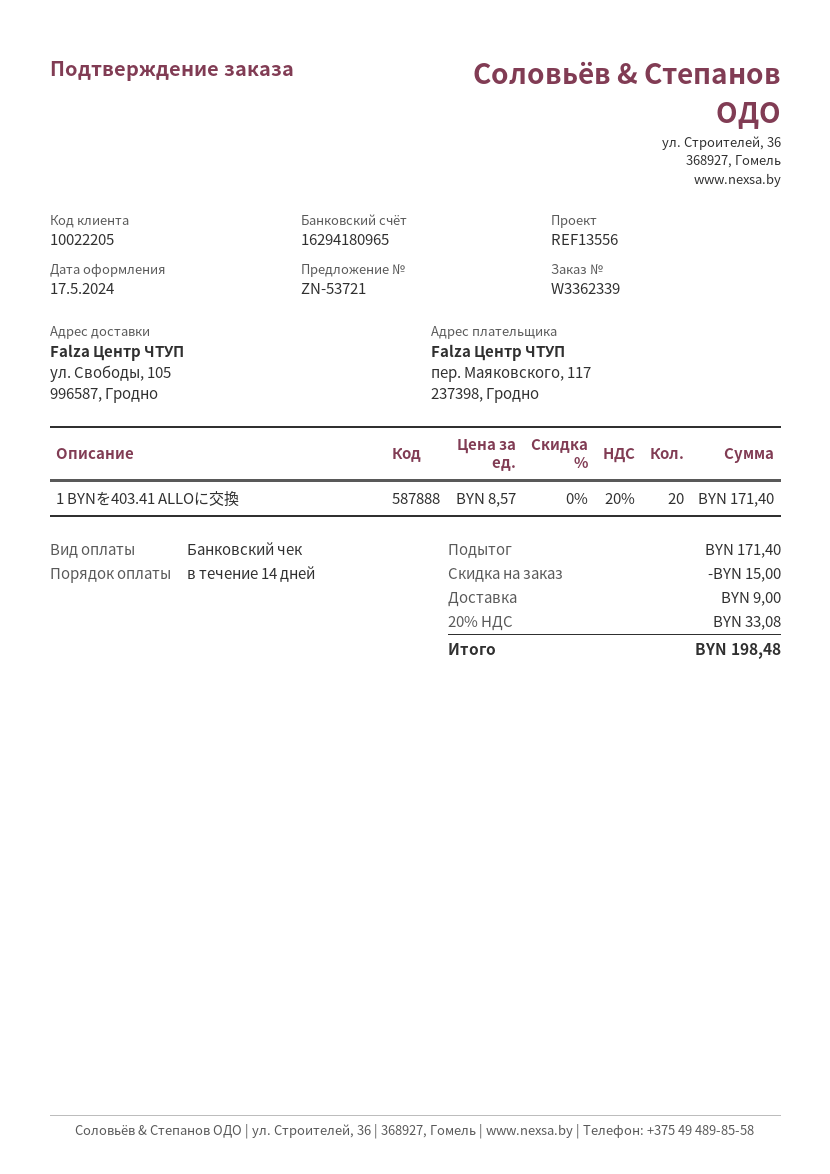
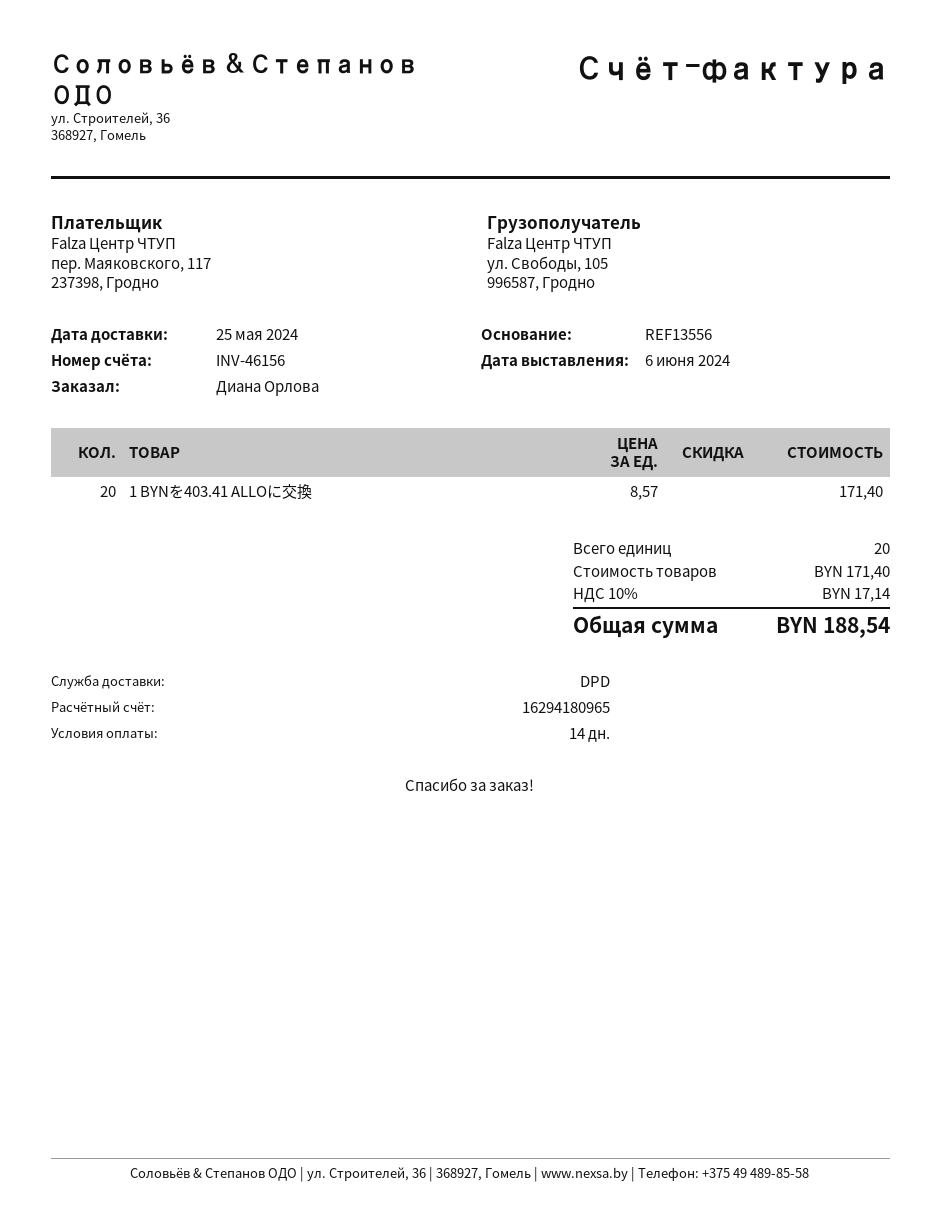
discount: 15.00 -> none
shipping: 9.00 -> none
tax: 20% = 33.08 -> 10% = 17.14
total: 198.48 -> 188.54

